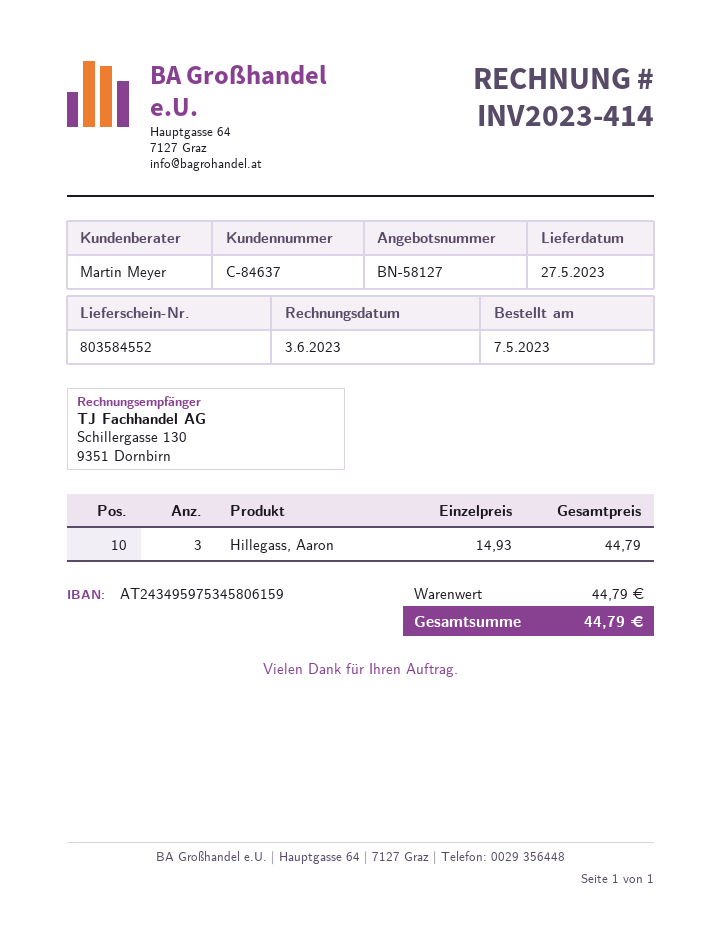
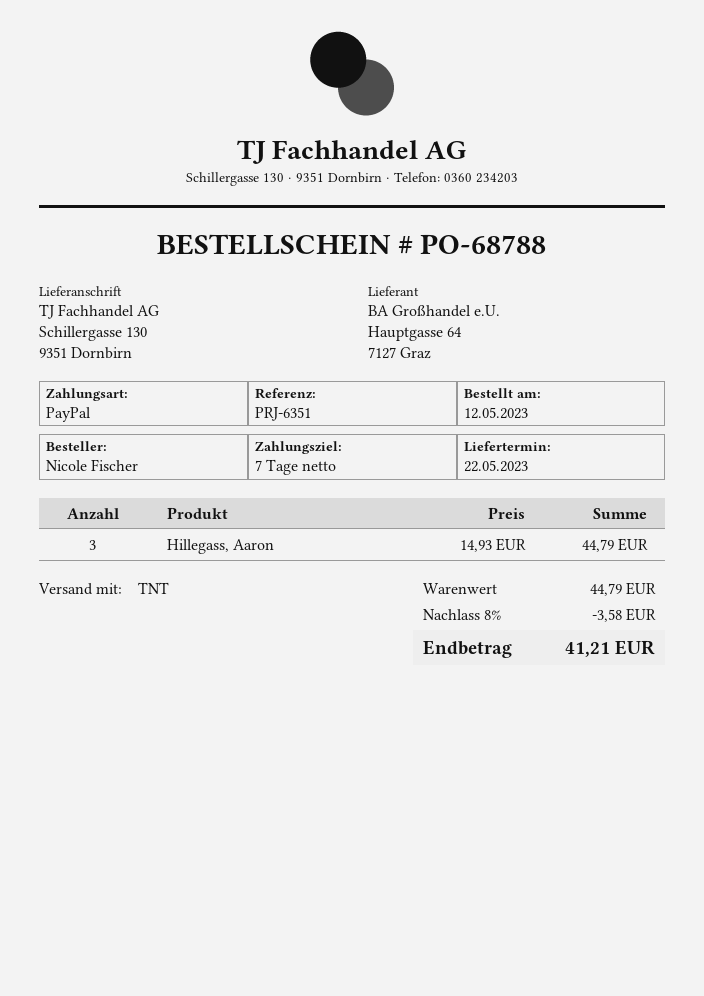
order date: 2023-05-07 -> 2023-05-12
delivery date: 2023-05-27 -> 2023-05-22
discount: none -> 8% = 3.58
total: 44.79 -> 41.21

